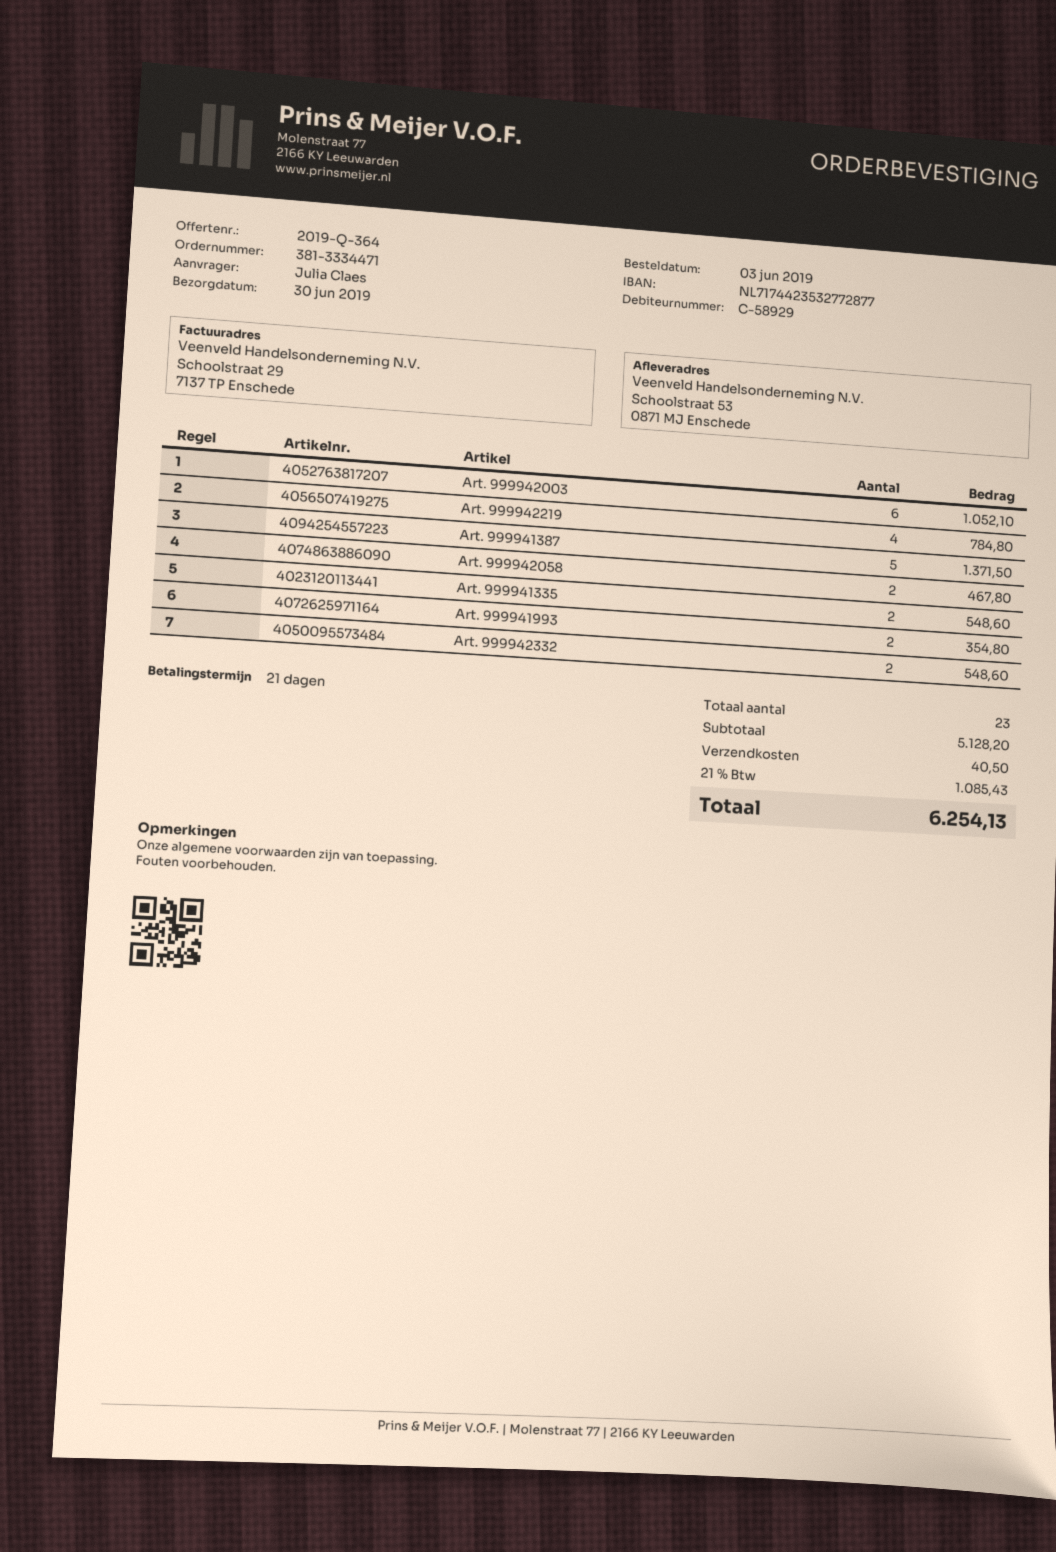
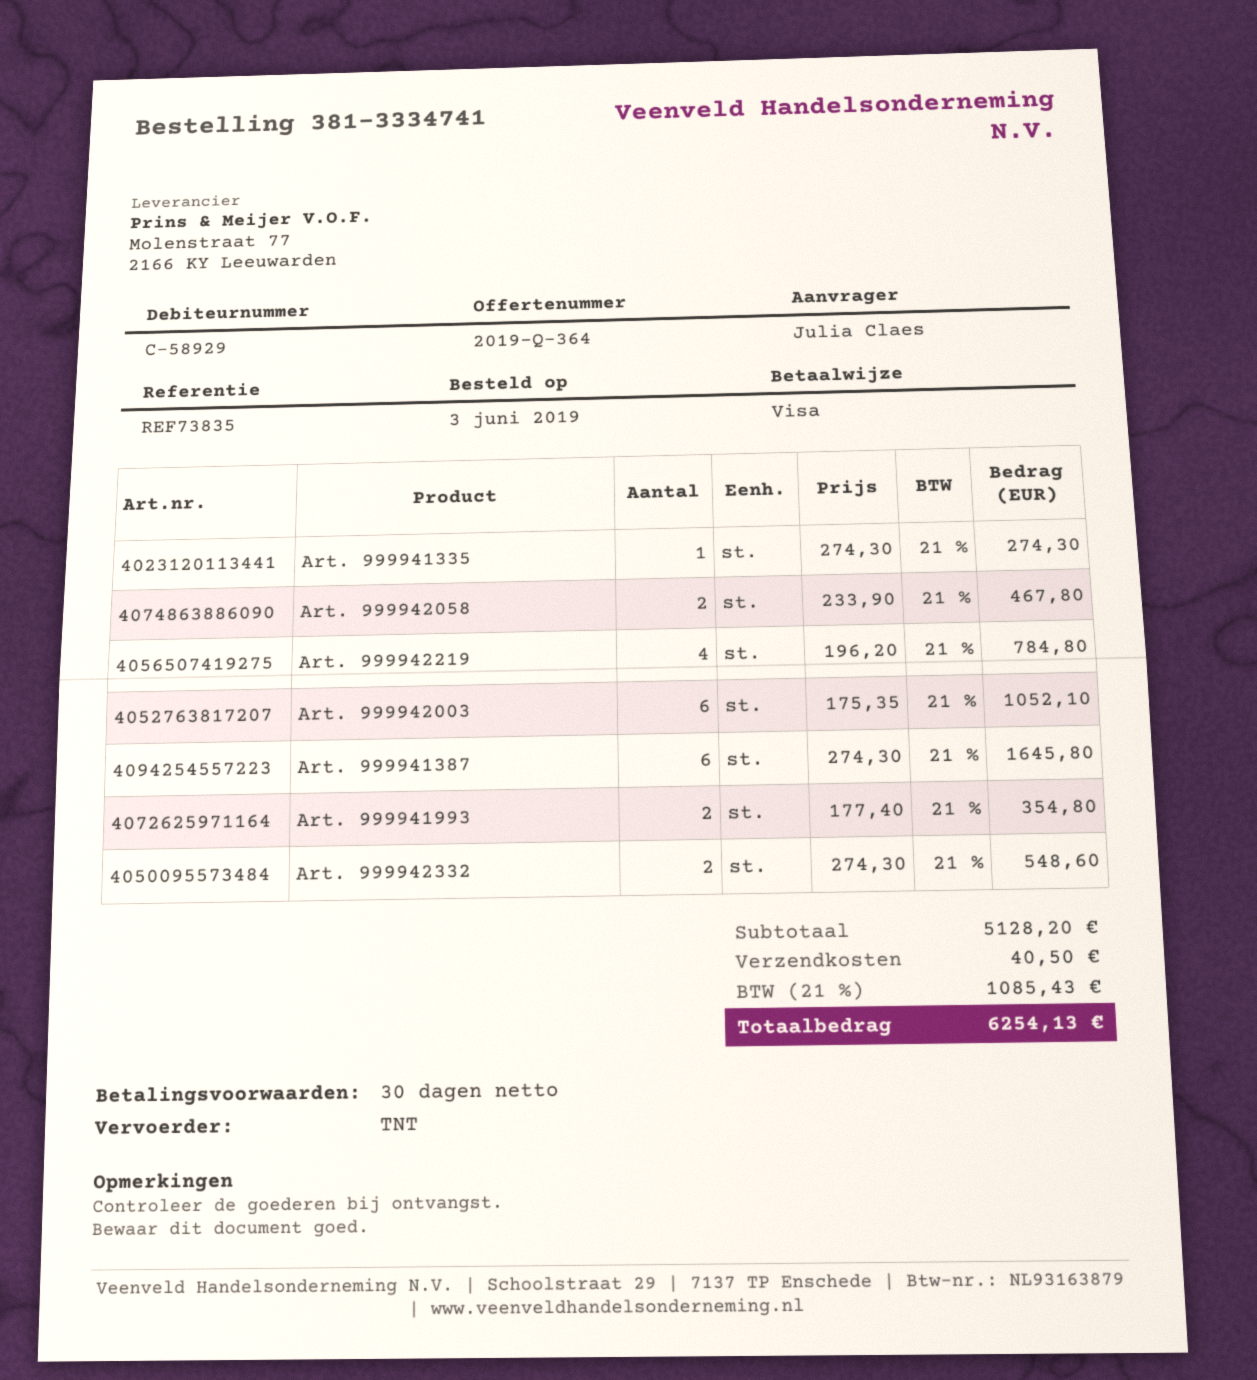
order number: 381-3334471 -> 381-3334741
payment terms: 21 days -> 30 days
Art. 999941387: 5 for 1371.50 -> 6 for 1645.80
Art. 999941335: 2 for 548.60 -> 1 for 274.30

